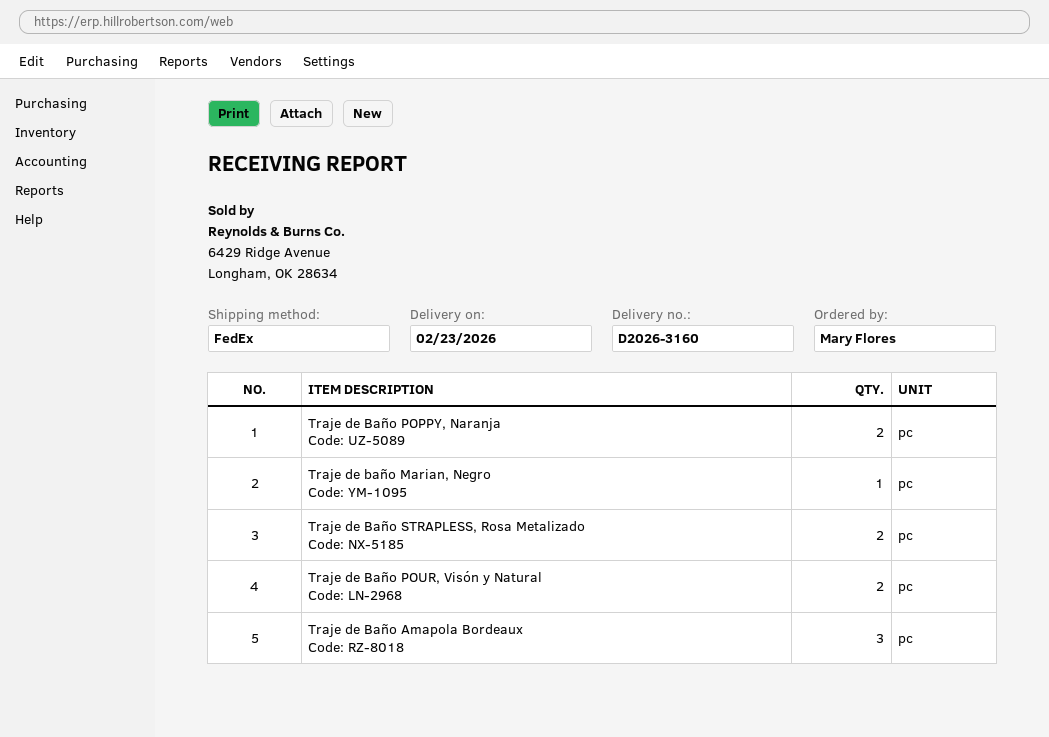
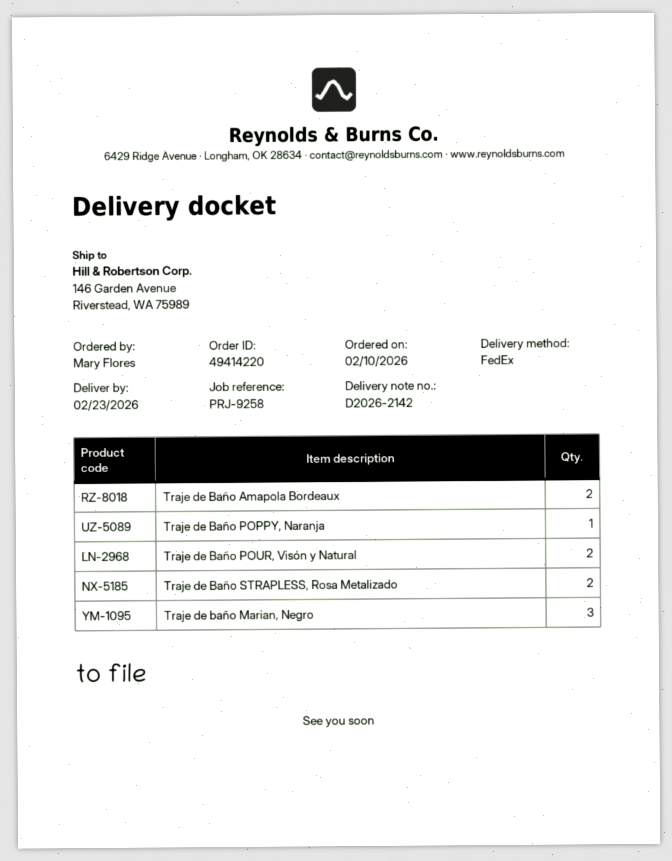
delivery note number: D2026-3160 -> D2026-2142
Traje de Baño POPPY, Naranja: 2 -> 1
Traje de baño Marian, Negro: 1 -> 3
Traje de Baño Amapola Bordeaux: 3 -> 2

